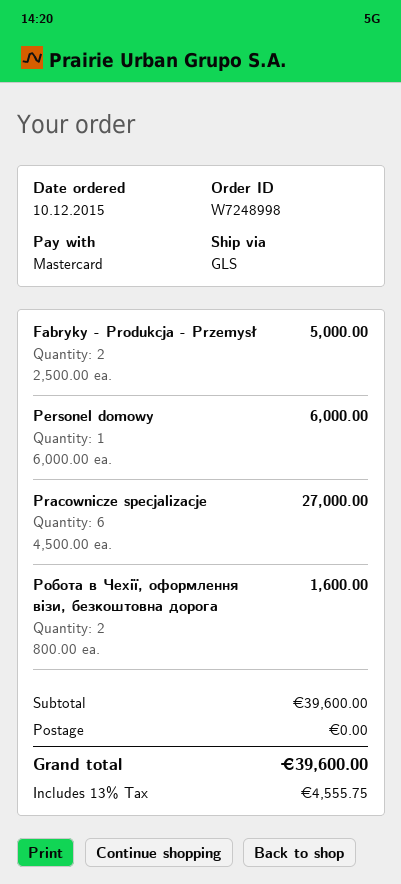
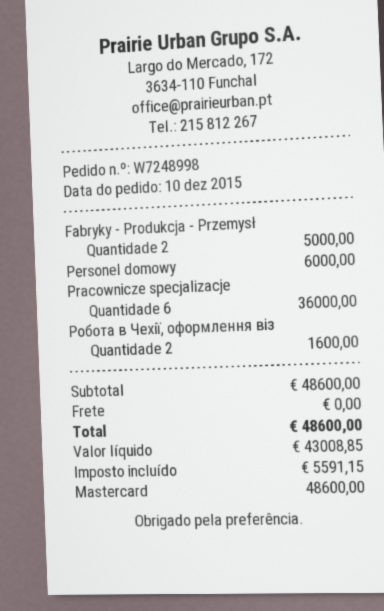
Pracownicze specjalizacje: 6 for 27000.00 -> 6 for 36000.00
subtotal: 39600.00 -> 48600.00
tax: 4555.75 -> 5591.15
total: 39600.00 -> 48600.00

